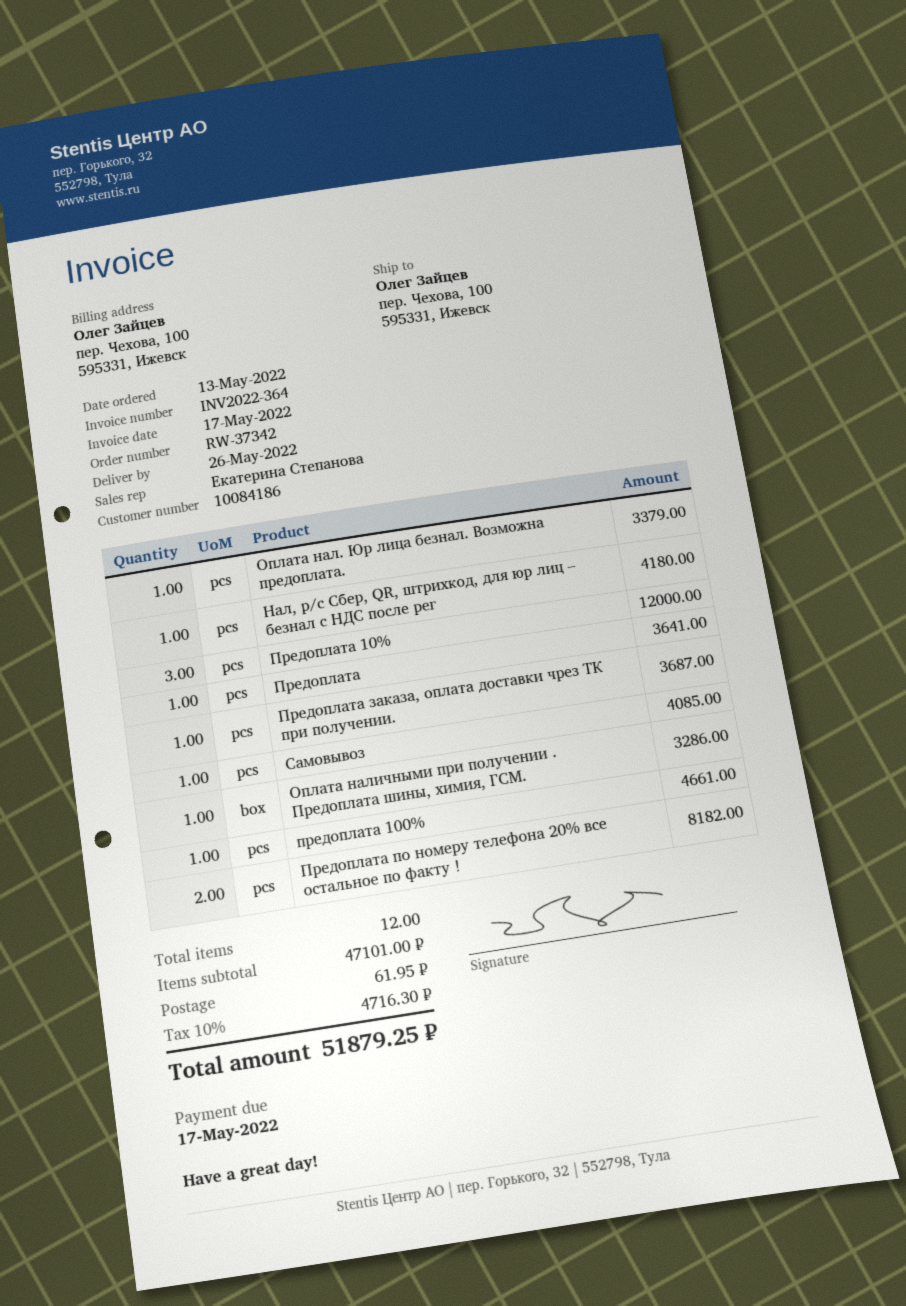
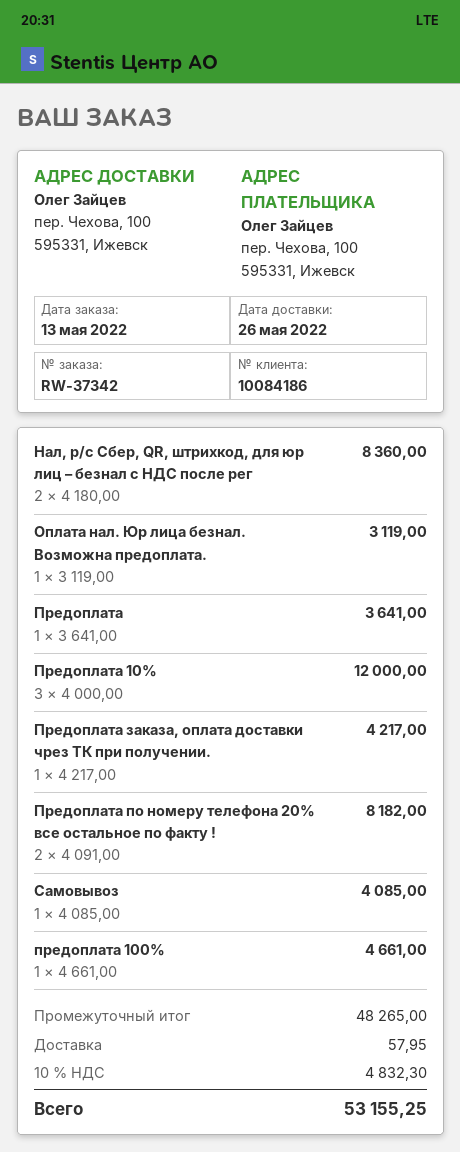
Оплата нал. Юр лица безнал. Возможна предоплата.: 1 for 3379.00 -> 1 for 3119.00
Нал, р/с Сбер, QR, штрихкод, для юр лиц – безнал с НДС после рег: 1 for 4180.00 -> 2 for 8360.00
Предоплата заказа, оплата доставки чрез ТК при получении.: 1 for 3687.00 -> 1 for 4217.00
Оплата наличными при получении . Предоплата шины, химия, ГСМ.: 1 for 3286.00 -> none
subtotal: 47101.00 -> 48265.00
shipping: 61.95 -> 57.95
tax: 10% = 4716.30 -> 10% = 4832.30
total: 51879.25 -> 53155.25

